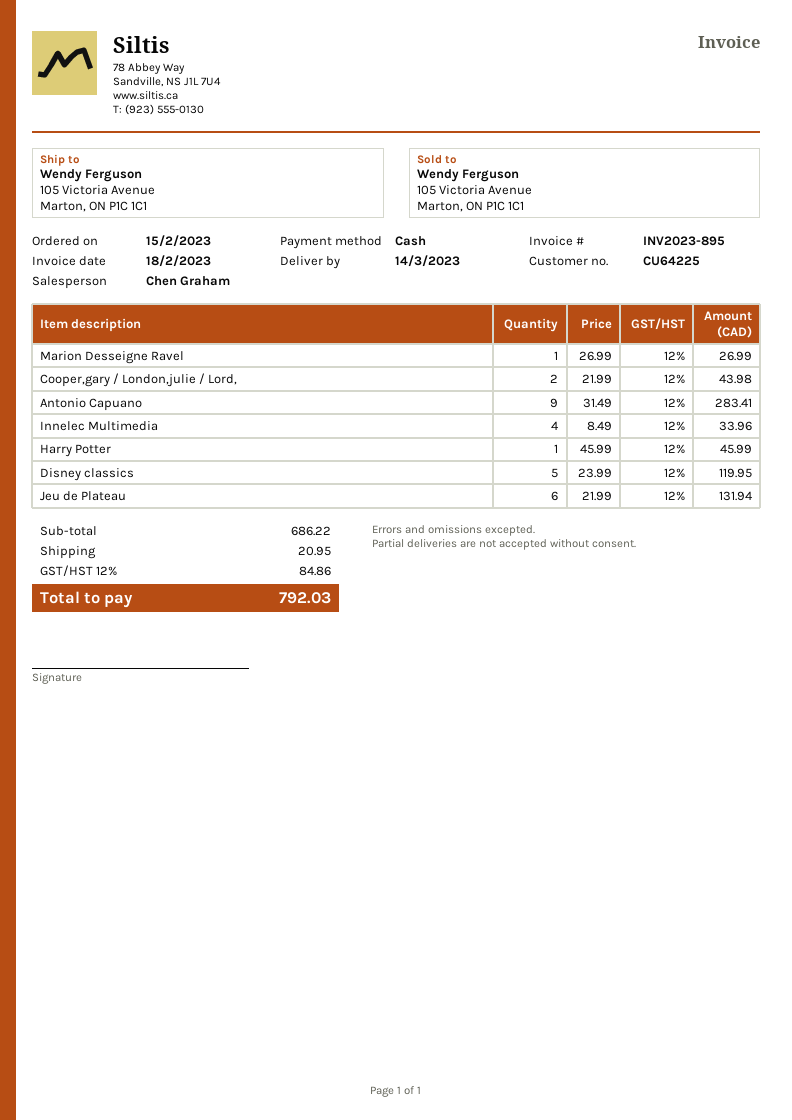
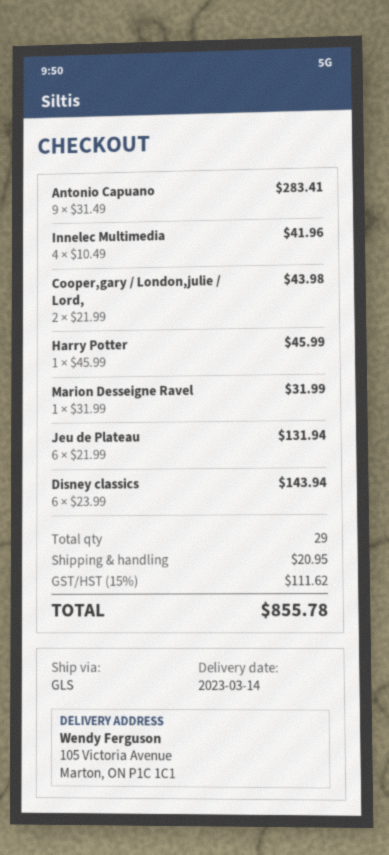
Marion Desseigne Ravel: 1 x 26.99 = 26.99 -> 1 x 31.99 = 31.99
Innelec Multimedia: 4 x 8.49 = 33.96 -> 4 x 10.49 = 41.96
Disney classics: 5 x 23.99 = 119.95 -> 6 x 23.99 = 143.94
tax: 12% = 84.86 -> 15% = 111.62
total: 792.03 -> 855.78

